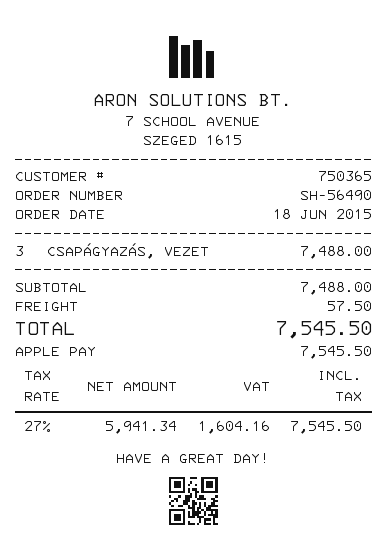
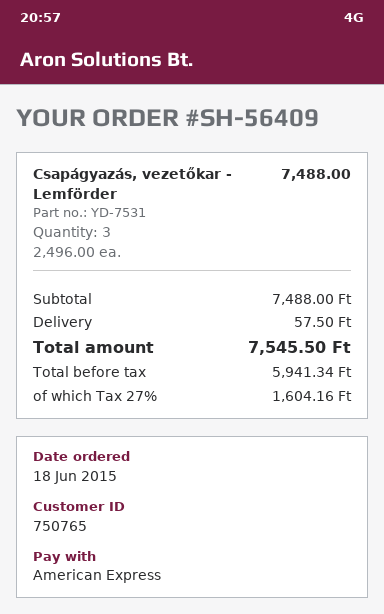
order number: SH-56490 -> SH-56409
customer number: 750365 -> 750765
payment method: Apple Pay -> American Express

